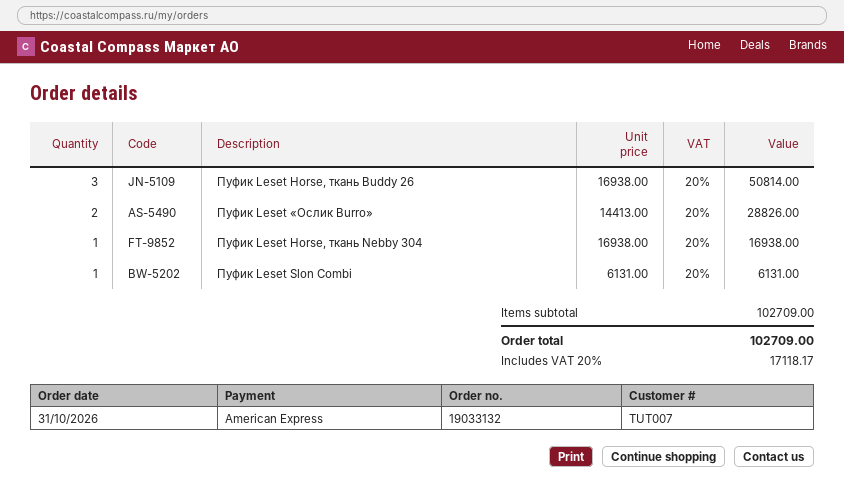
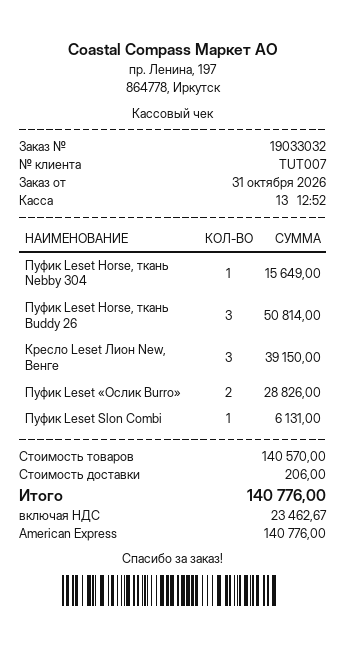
order number: 19033132 -> 19033032
Пуфик Leset Horse, ткань Nebby 304: 1 for 16938.00 -> 1 for 15649.00
Кресло Leset Лион New, Венге: none -> 3 for 39150.00
subtotal: 102709.00 -> 140570.00
shipping: none -> 206.00
tax: 17118.17 -> 23462.67
total: 102709.00 -> 140776.00

